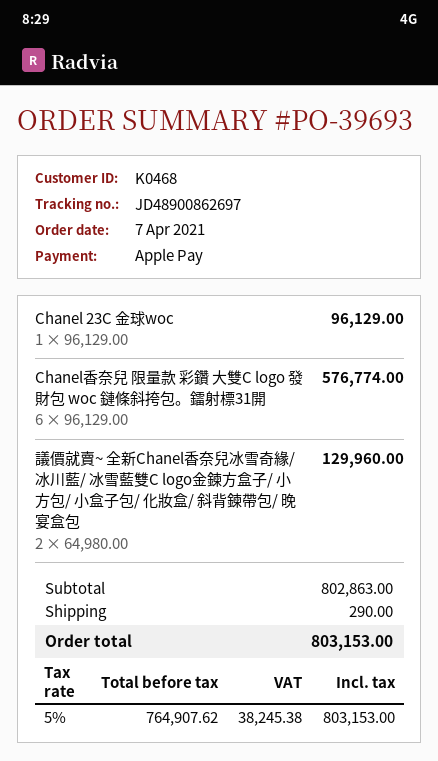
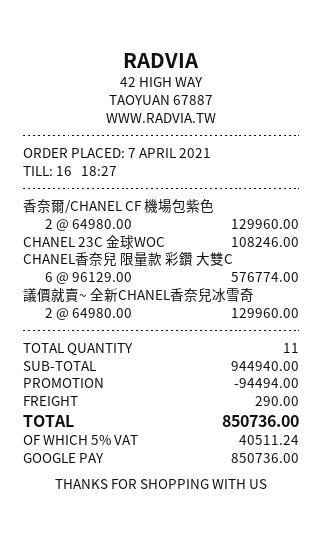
payment method: Apple Pay -> Google Pay
Chanel 23C 金球woc: 1 x 96129.00 = 96129.00 -> 1 x 108246.00 = 108246.00
香奈爾/CHANEL CF 機場包紫色: none -> 2 x 64980.00 = 129960.00
subtotal: 802863.00 -> 944940.00
discount: none -> 94494.00
tax: 5% = 38245.38 -> 5% = 40511.24
total: 803153.00 -> 850736.00

